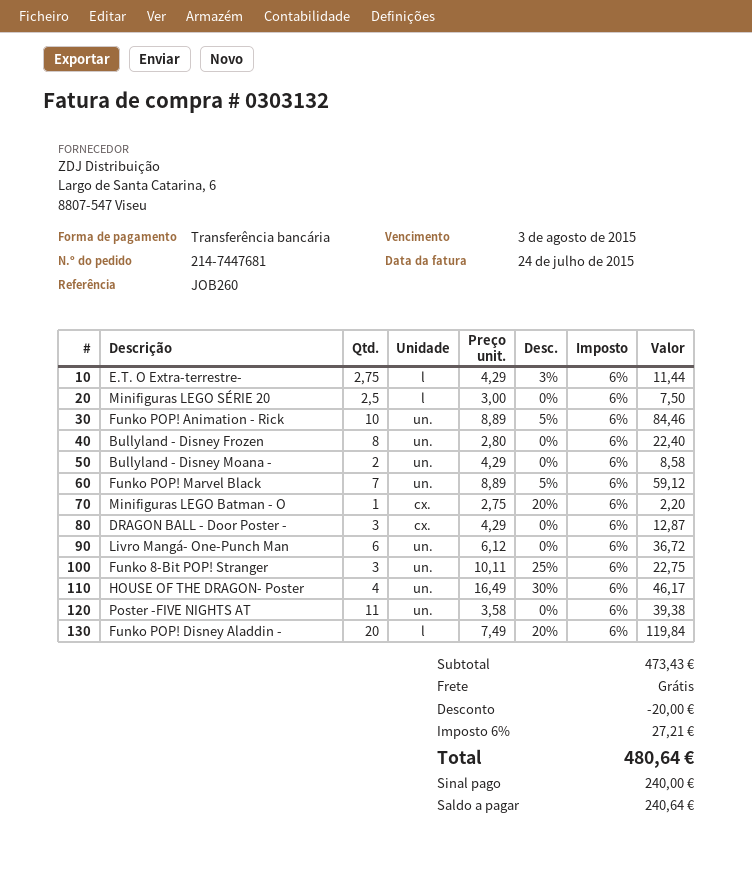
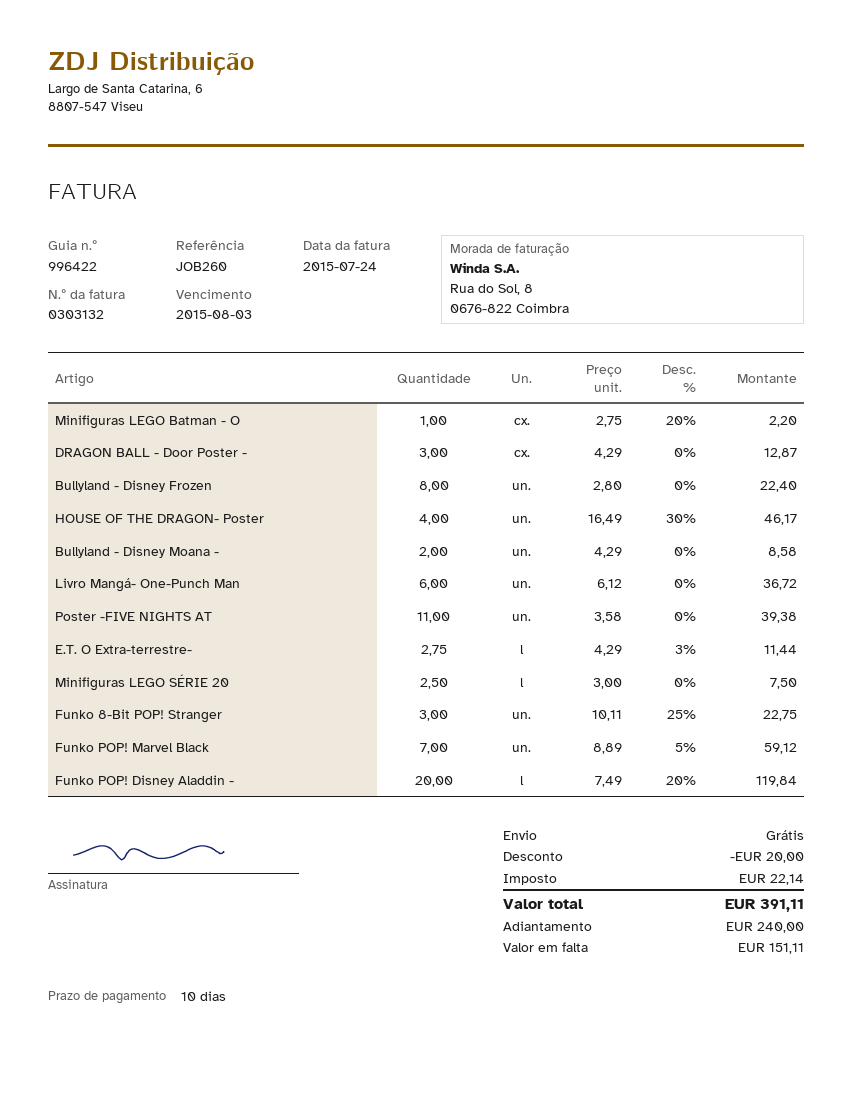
Funko POP! Animation - Rick: 10 x 8.89 - 5% = 84.46 -> none
tax: 27.21 -> 22.14
total: 480.64 -> 391.11
balance: 240.64 -> 151.11

